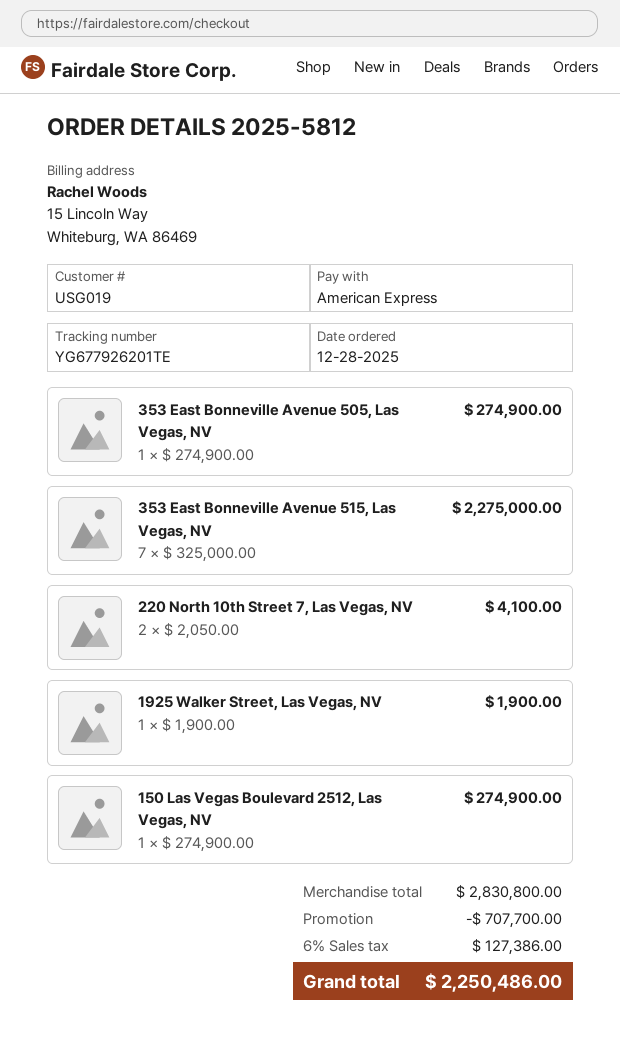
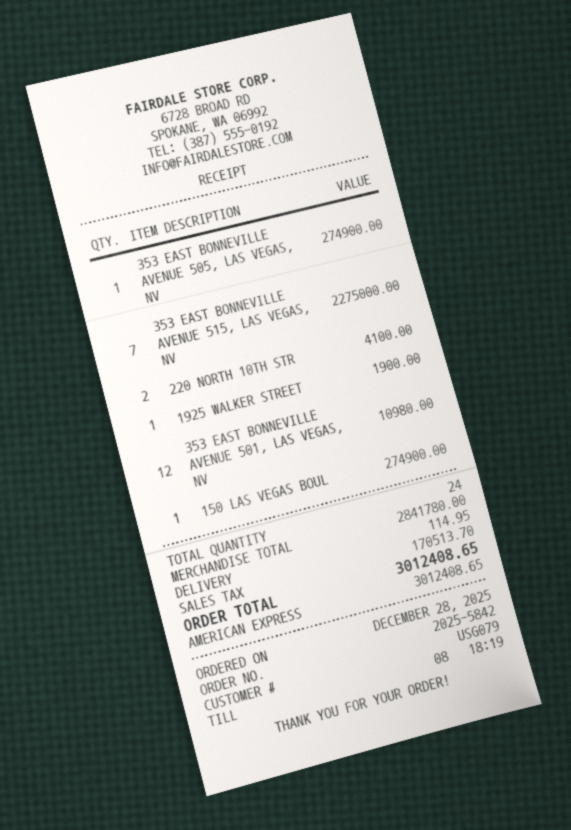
order number: 2025-5812 -> 2025-5842
customer number: USG019 -> USG079
353 EAST BONNEVILLE AVENUE 501, LAS VEGAS, NV: none -> 12 for 10980.00
subtotal: 2830800.00 -> 2841780.00
discount: 707700.00 -> none
shipping: none -> 114.95
tax: 127386.00 -> 170513.70
total: 2250486.00 -> 3012408.65

